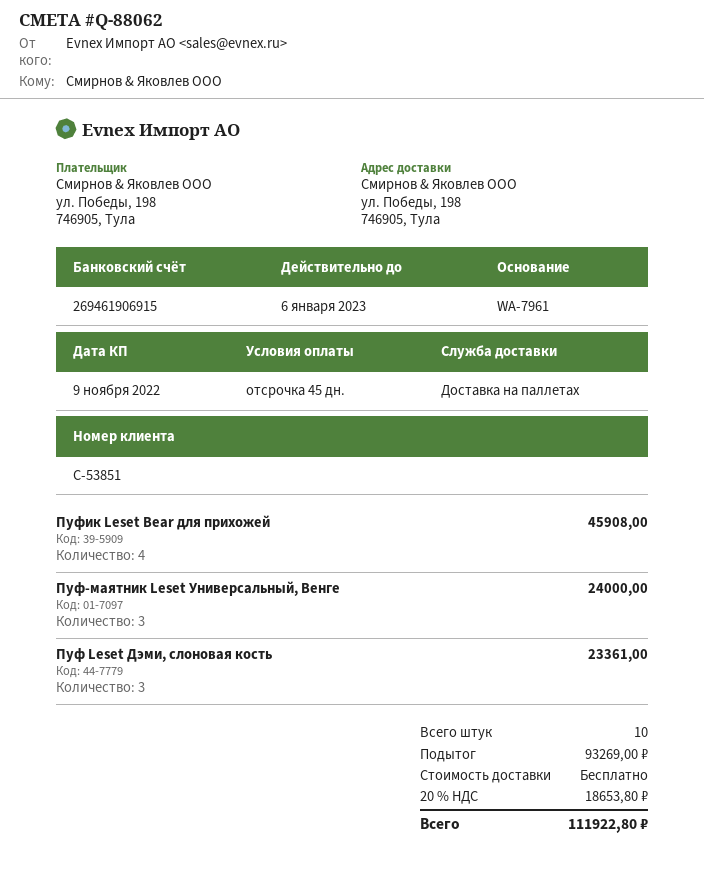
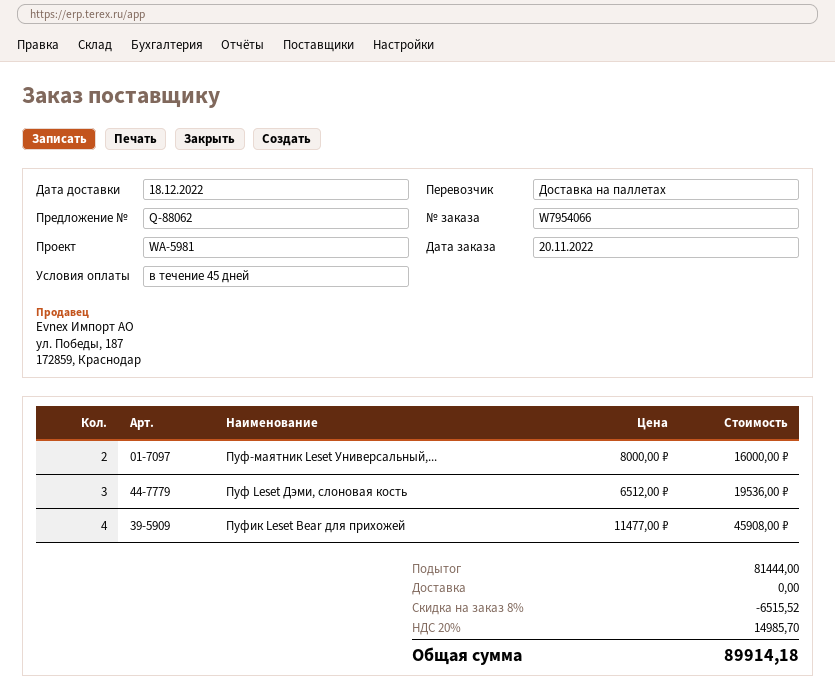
reference: WA-7961 -> WA-5981
Пуф-маятник Leset Универсальный, Венге: 3 for 24000.00 -> 2 for 16000.00
Пуф Leset Дэми, слоновая кость: 3 for 23361.00 -> 3 for 19536.00
subtotal: 93269.00 -> 81444.00
discount: none -> 8% = 6515.52
tax: 20% = 18653.80 -> 20% = 14985.70
total: 111922.80 -> 89914.18

